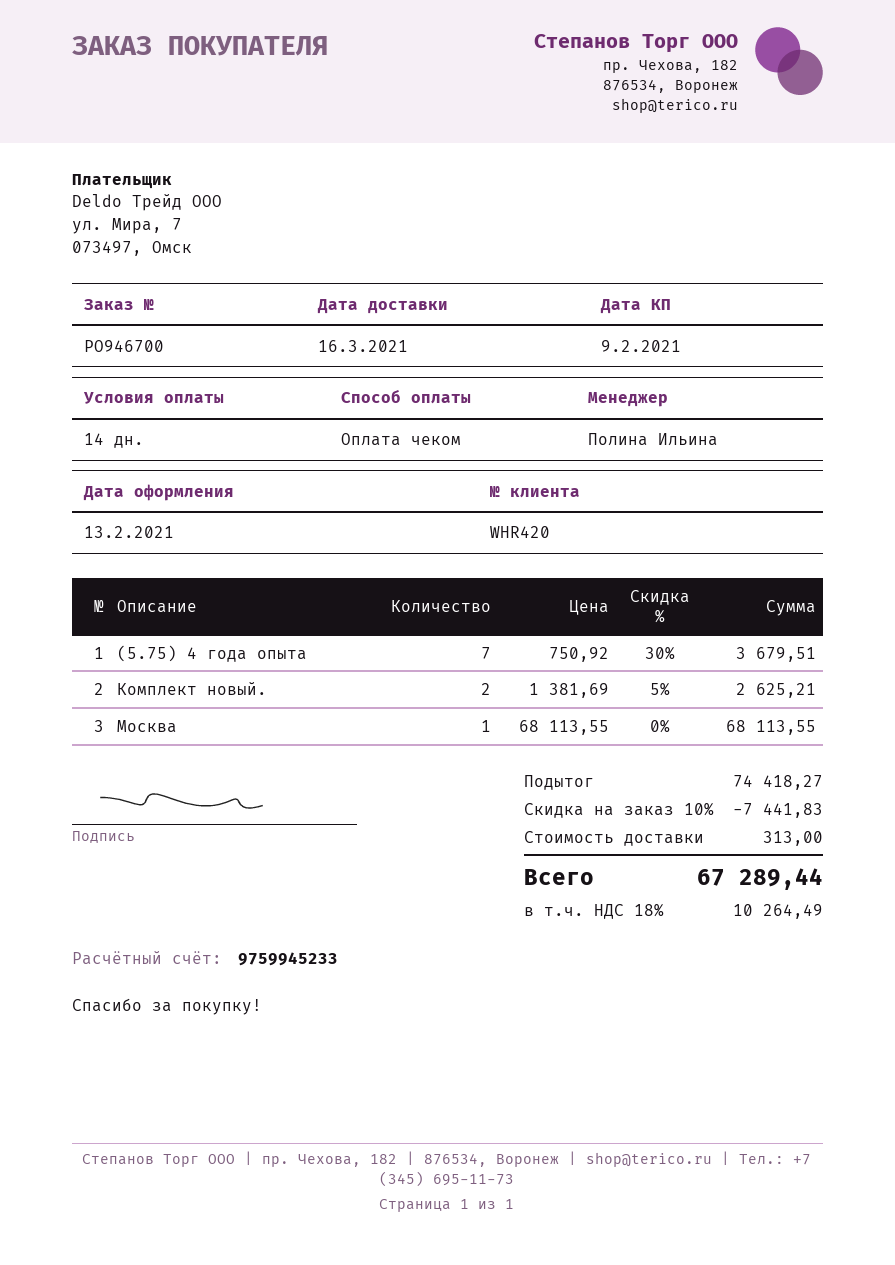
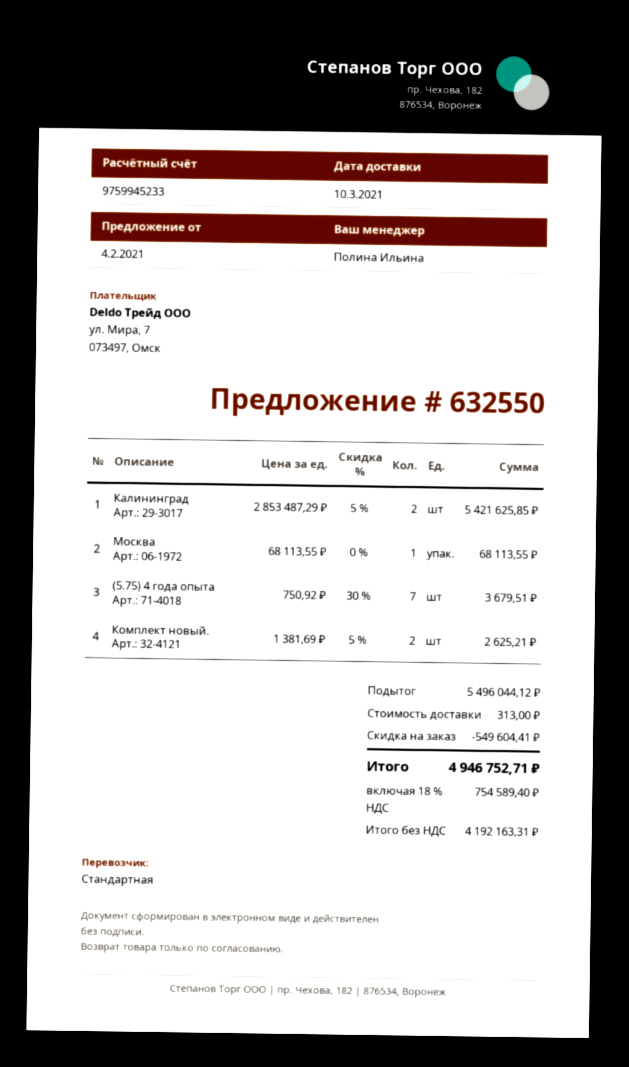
quote date: 2021-02-09 -> 2021-02-04
delivery date: 2021-03-16 -> 2021-03-10
Калининград: none -> 2 x 2853487.29 - 5% = 5421625.85
subtotal: 74418.27 -> 5496044.12
discount: 7441.83 -> 549604.41
tax: 18% = 10264.49 -> 18% = 754589.40
total: 67289.44 -> 4946752.71

